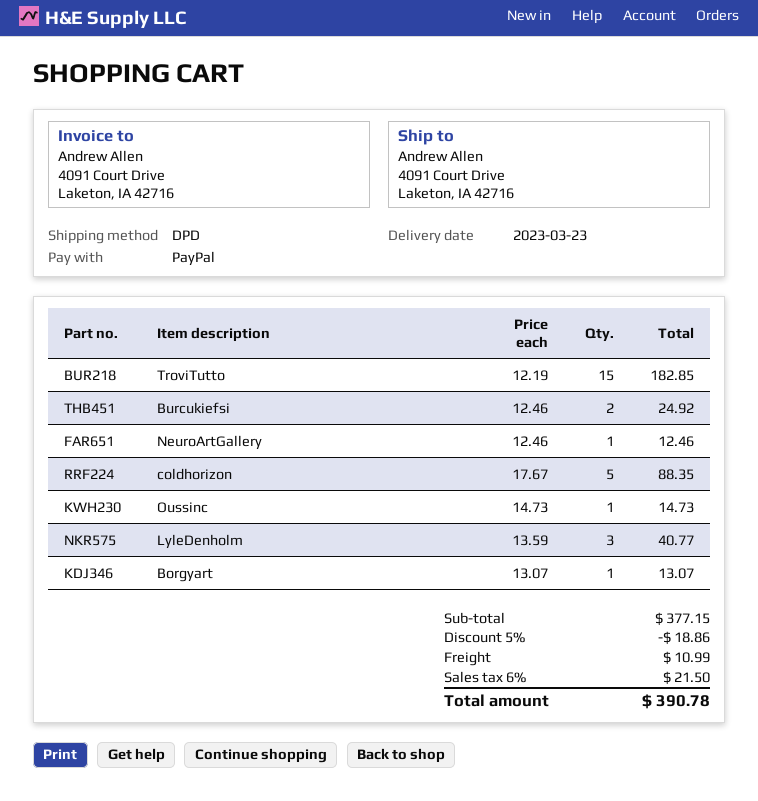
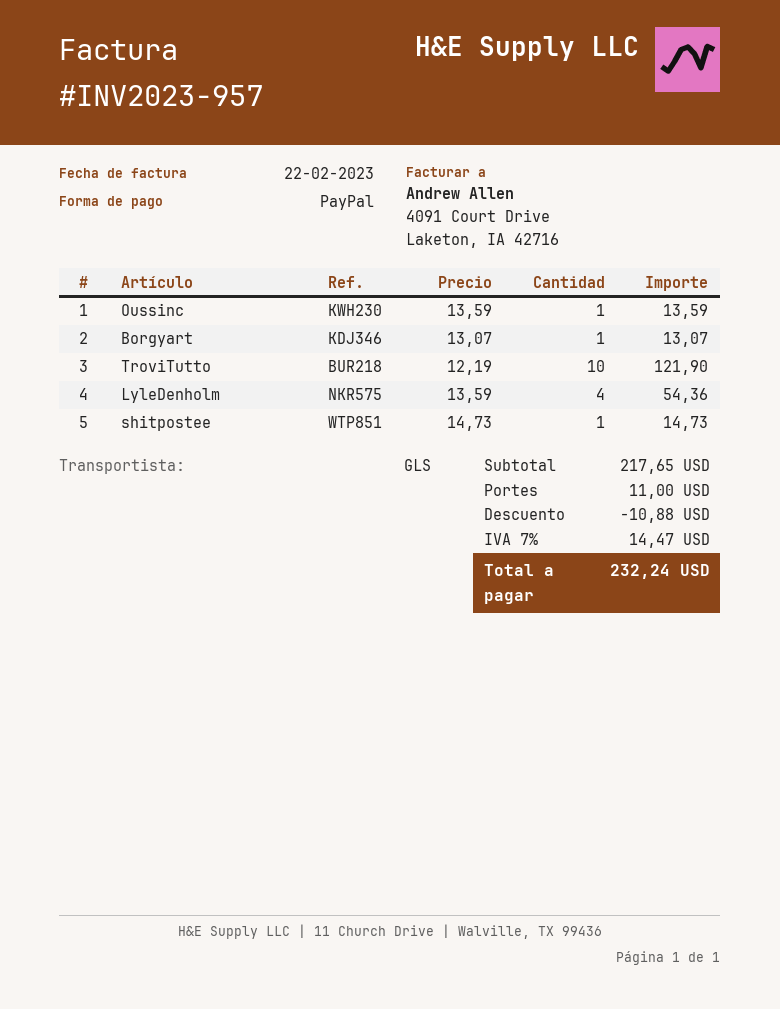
shipping method: DPD -> GLS
TroviTutto: 15 x 12.19 = 182.85 -> 10 x 12.19 = 121.90
Burcukiefsi: 2 x 12.46 = 24.92 -> none
NeuroArtGallery: 1 x 12.46 = 12.46 -> none
coldhorizon: 5 x 17.67 = 88.35 -> none
Oussinc: 1 x 14.73 = 14.73 -> 1 x 13.59 = 13.59
LyleDenholm: 3 x 13.59 = 40.77 -> 4 x 13.59 = 54.36
shitpostee: none -> 1 x 14.73 = 14.73
subtotal: 377.15 -> 217.65
discount: 18.86 -> 10.88
shipping: 10.99 -> 11.00
tax: 6% = 21.50 -> 7% = 14.47
total: 390.78 -> 232.24

